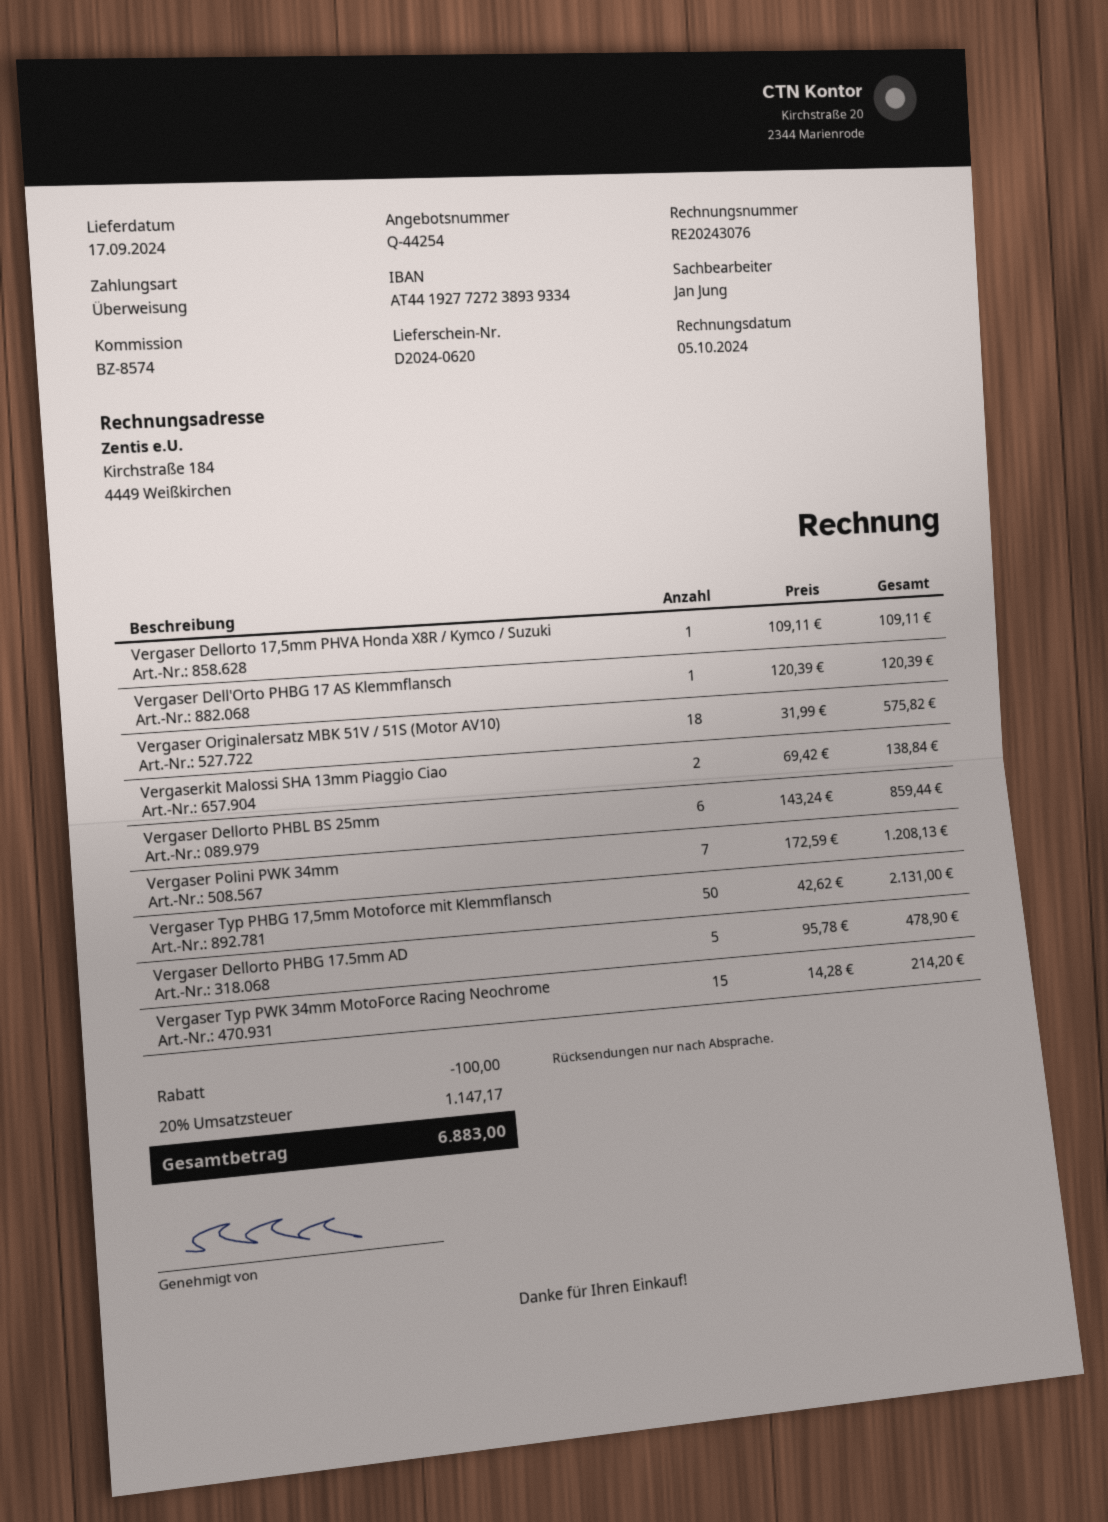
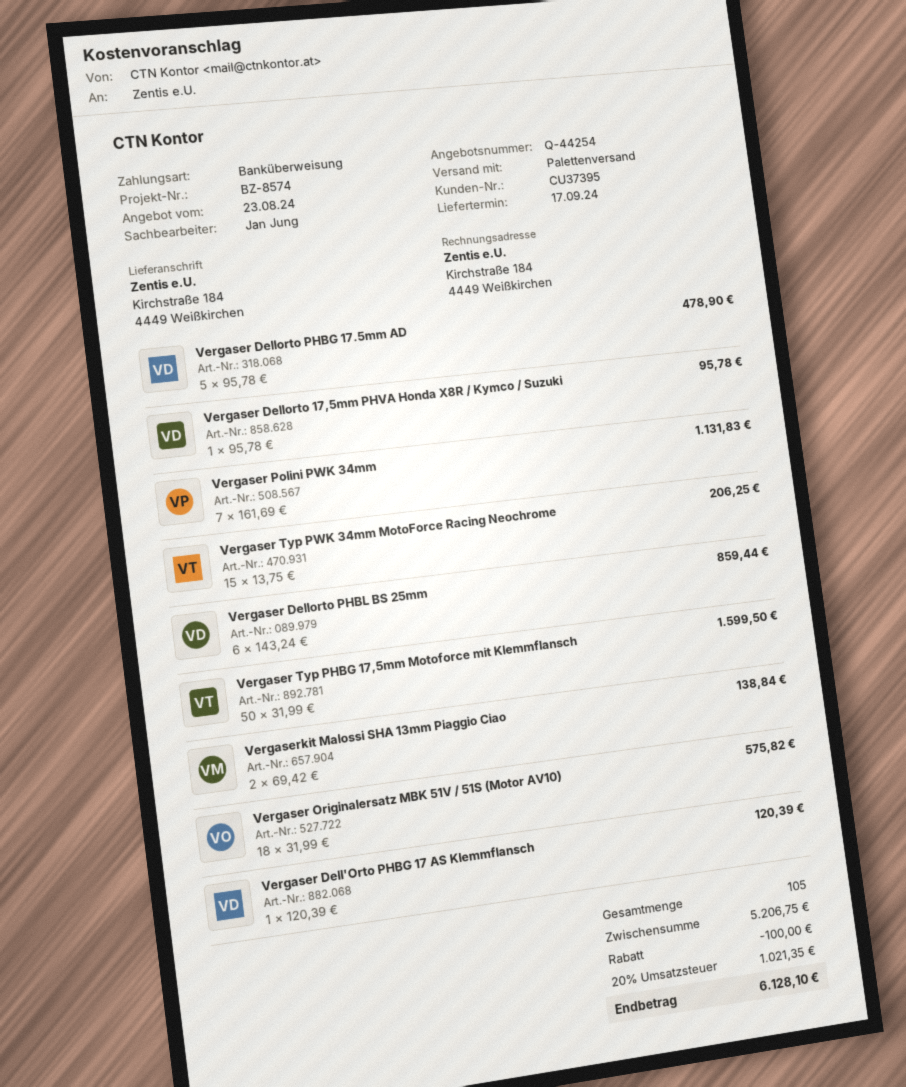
Vergaser Dellorto 17,5mm PHVA Honda X8R / Kymco / Suzuki: 1 x 109.11 = 109.11 -> 1 x 95.78 = 95.78
Vergaser Polini PWK 34mm: 7 x 172.59 = 1208.13 -> 7 x 161.69 = 1131.83
Vergaser Typ PHBG 17,5mm Motoforce mit Klemmflansch: 50 x 42.62 = 2131.00 -> 50 x 31.99 = 1599.50
Vergaser Typ PWK 34mm MotoForce Racing Neochrome: 15 x 14.28 = 214.20 -> 15 x 13.75 = 206.25
tax: 20% = 1147.17 -> 20% = 1021.35
total: 6883.00 -> 6128.10

